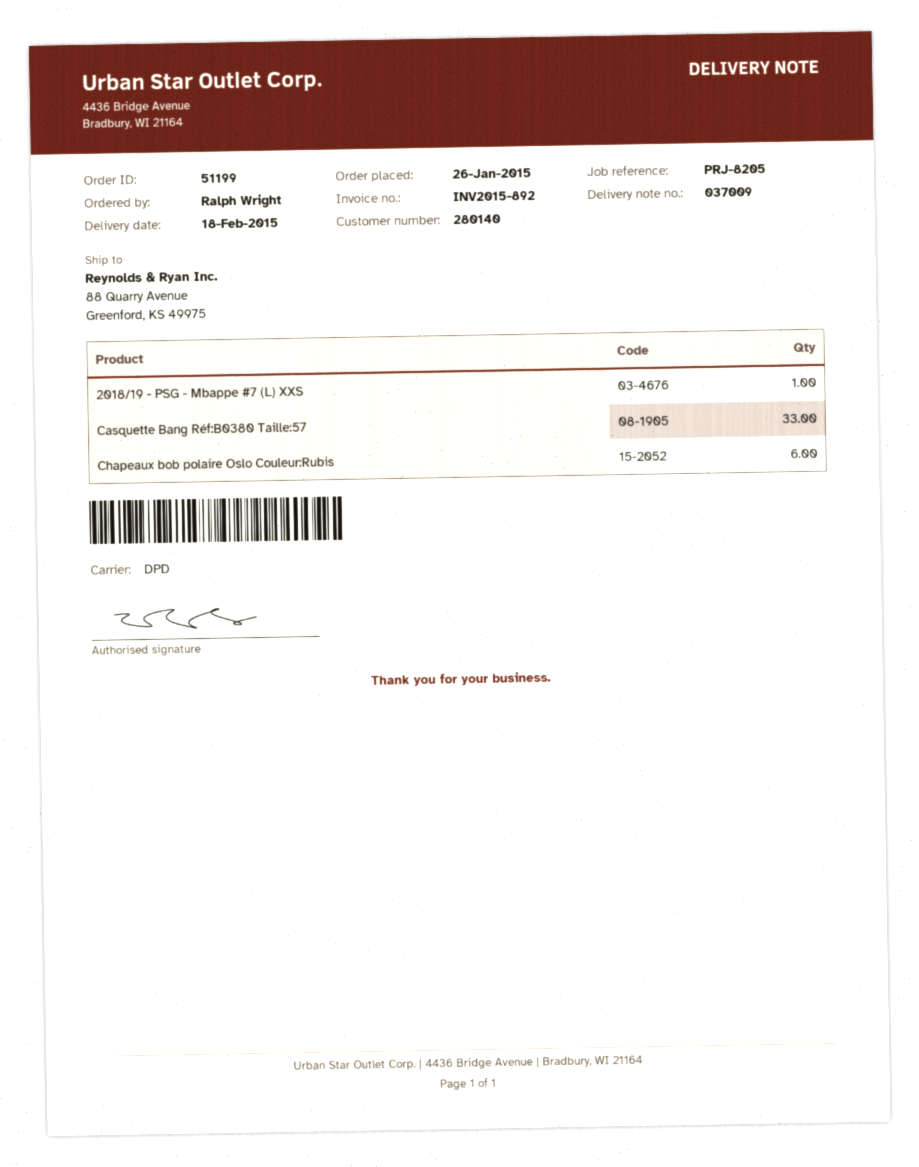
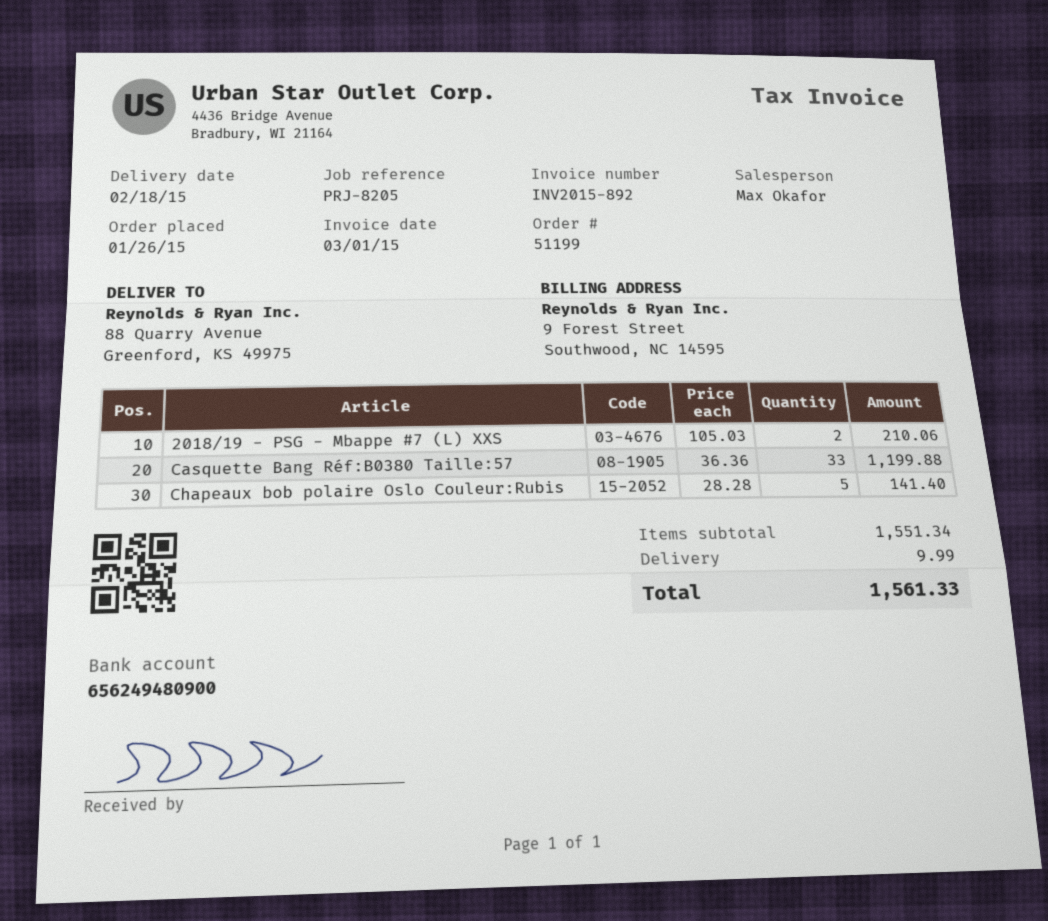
2018/19 - PSG - Mbappe #7 (L) XXS: 1 -> 2
Chapeaux bob polaire Oslo Couleur:Rubis: 6 -> 5

